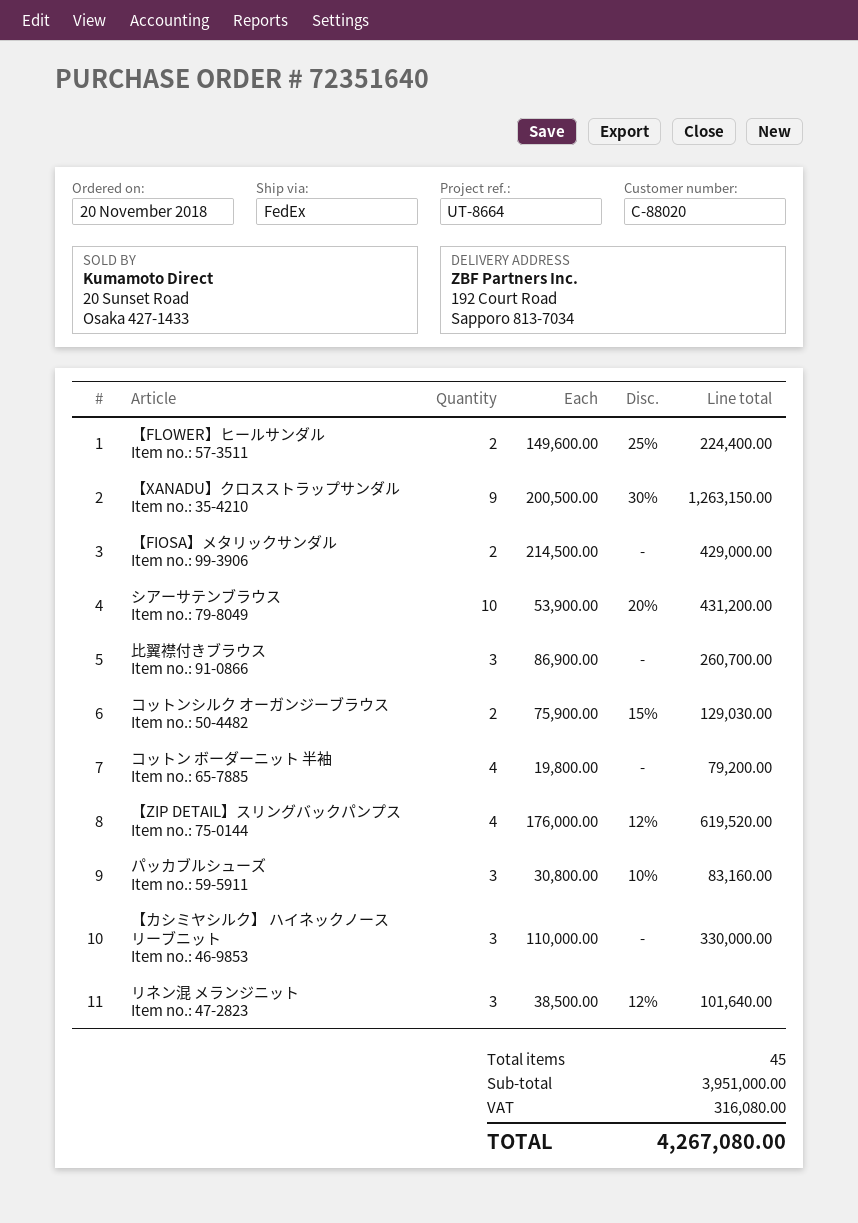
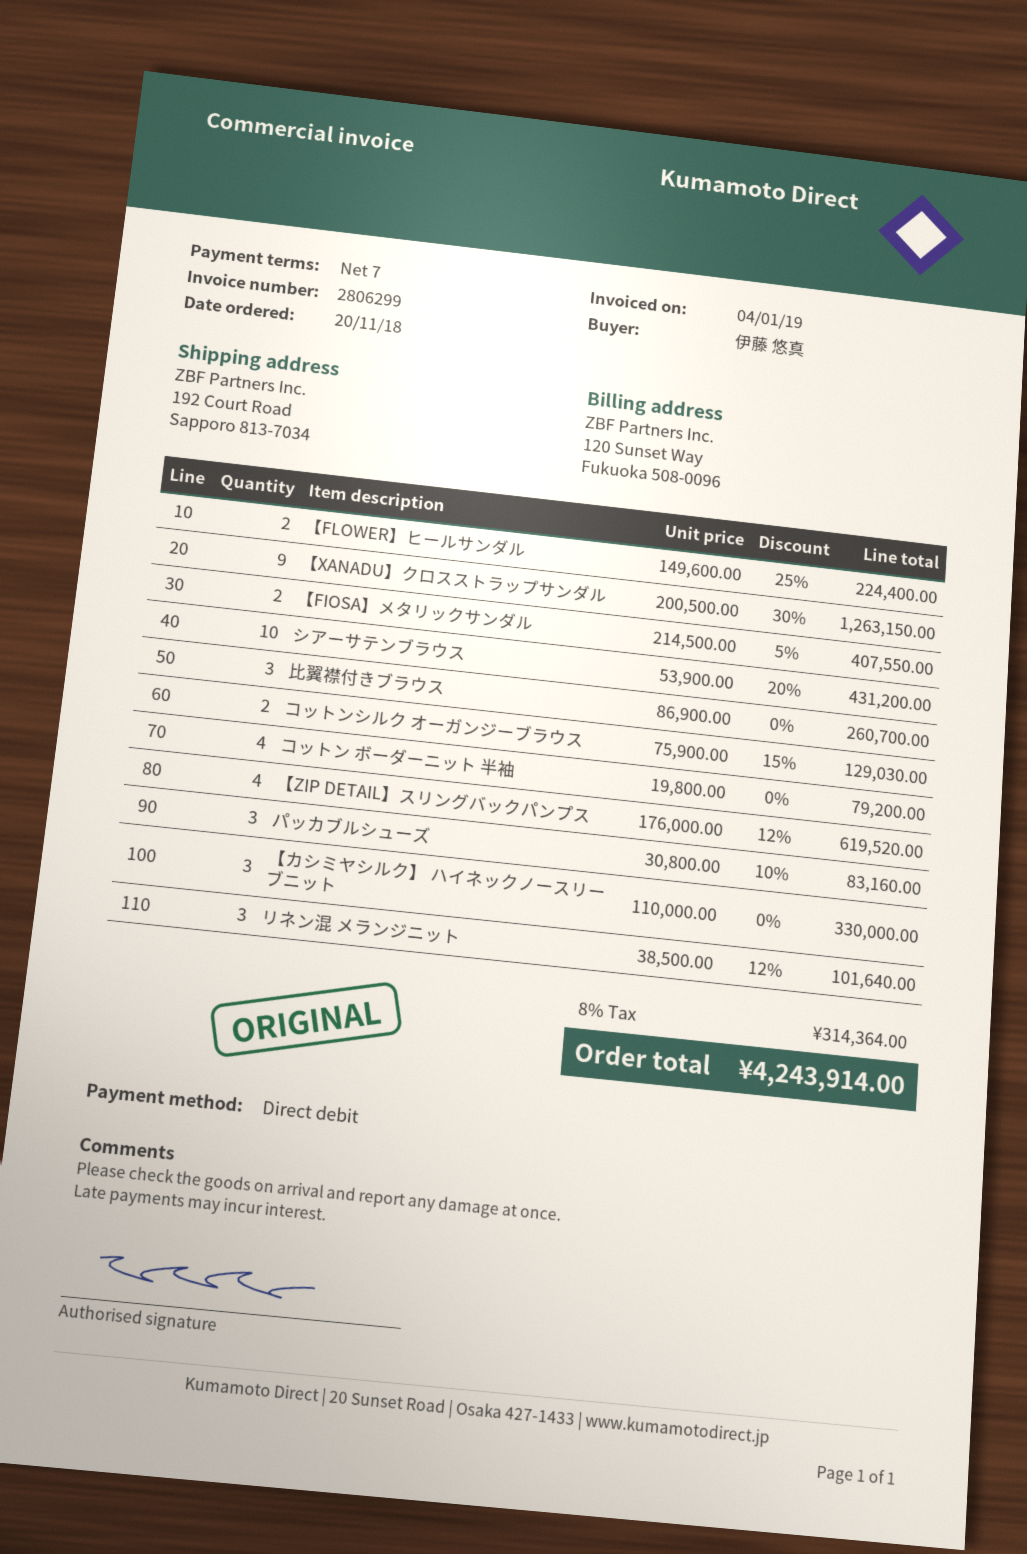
【FIOSA】メタリックサンダル: 2 x 214500.00 = 429000.00 -> 2 x 214500.00 - 5% = 407550.00
tax: 316080.00 -> 314364.00
total: 4267080.00 -> 4243914.00

